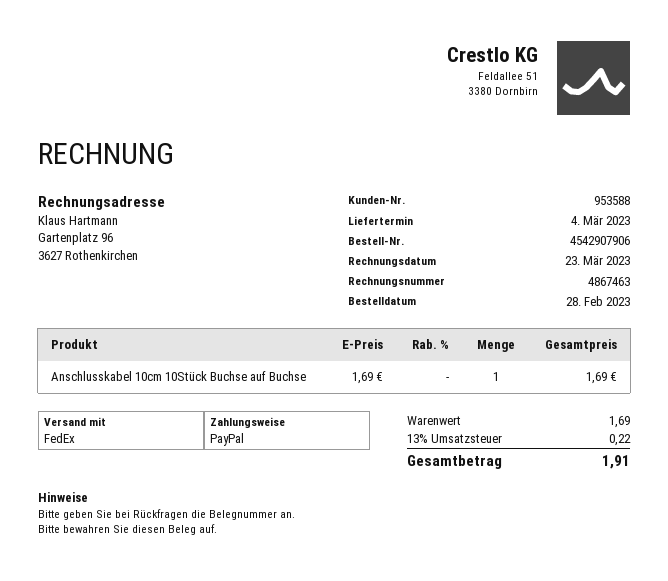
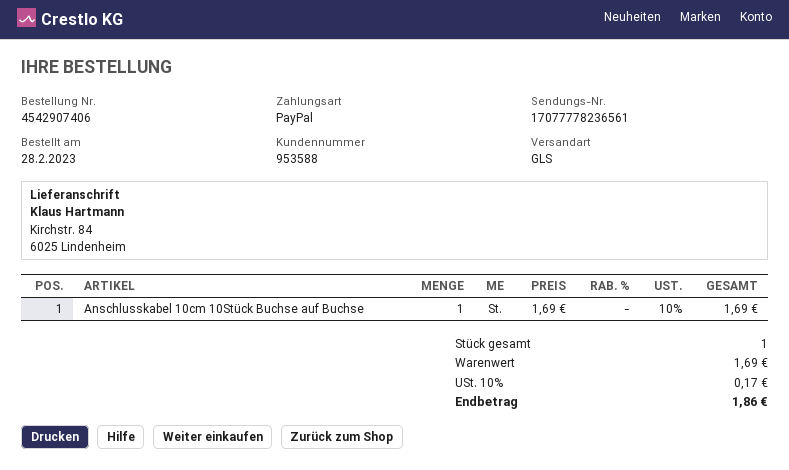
order number: 4542907906 -> 4542907406
shipping method: FedEx -> GLS
tax: 13% = 0.22 -> 10% = 0.17
total: 1.91 -> 1.86

